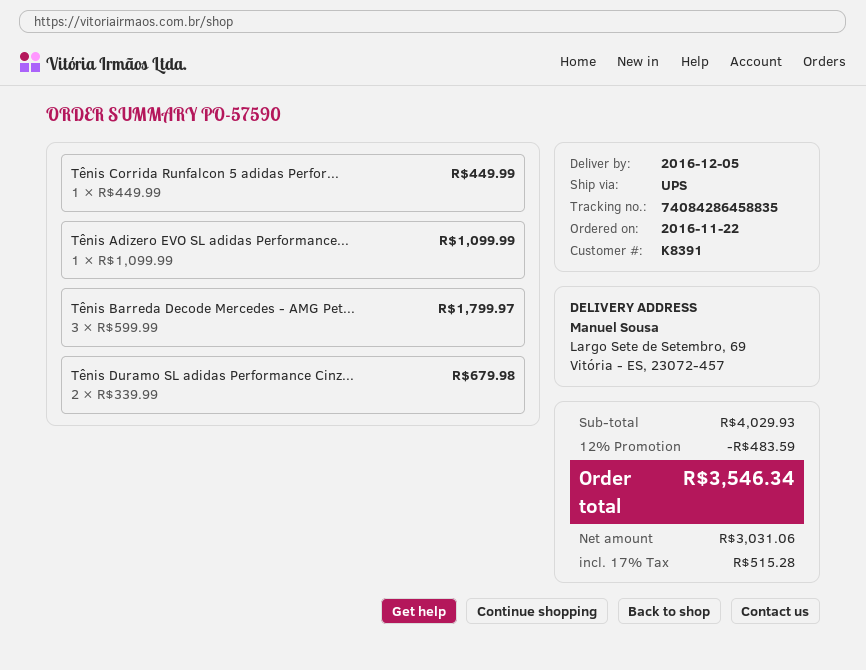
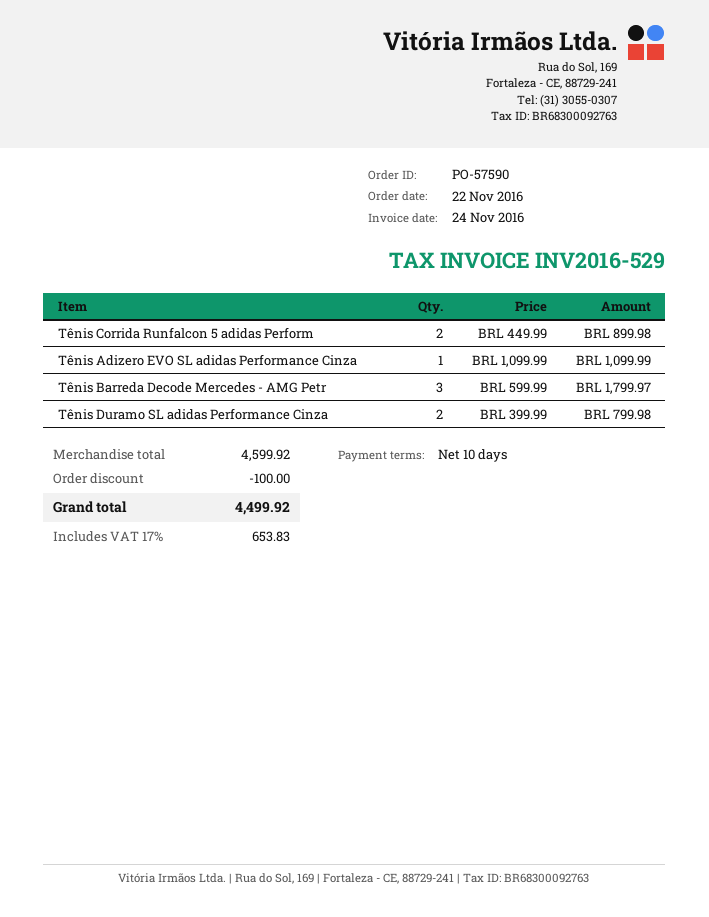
Tênis Corrida Runfalcon 5 adidas Perfor...: 1 x 449.99 = 449.99 -> 2 x 449.99 = 899.98
Tênis Duramo SL adidas Performance Cinz...: 2 x 339.99 = 679.98 -> 2 x 399.99 = 799.98
subtotal: 4029.93 -> 4599.92
discount: 483.59 -> 100.00
tax: 17% = 515.28 -> 17% = 653.83
total: 3546.34 -> 4499.92

